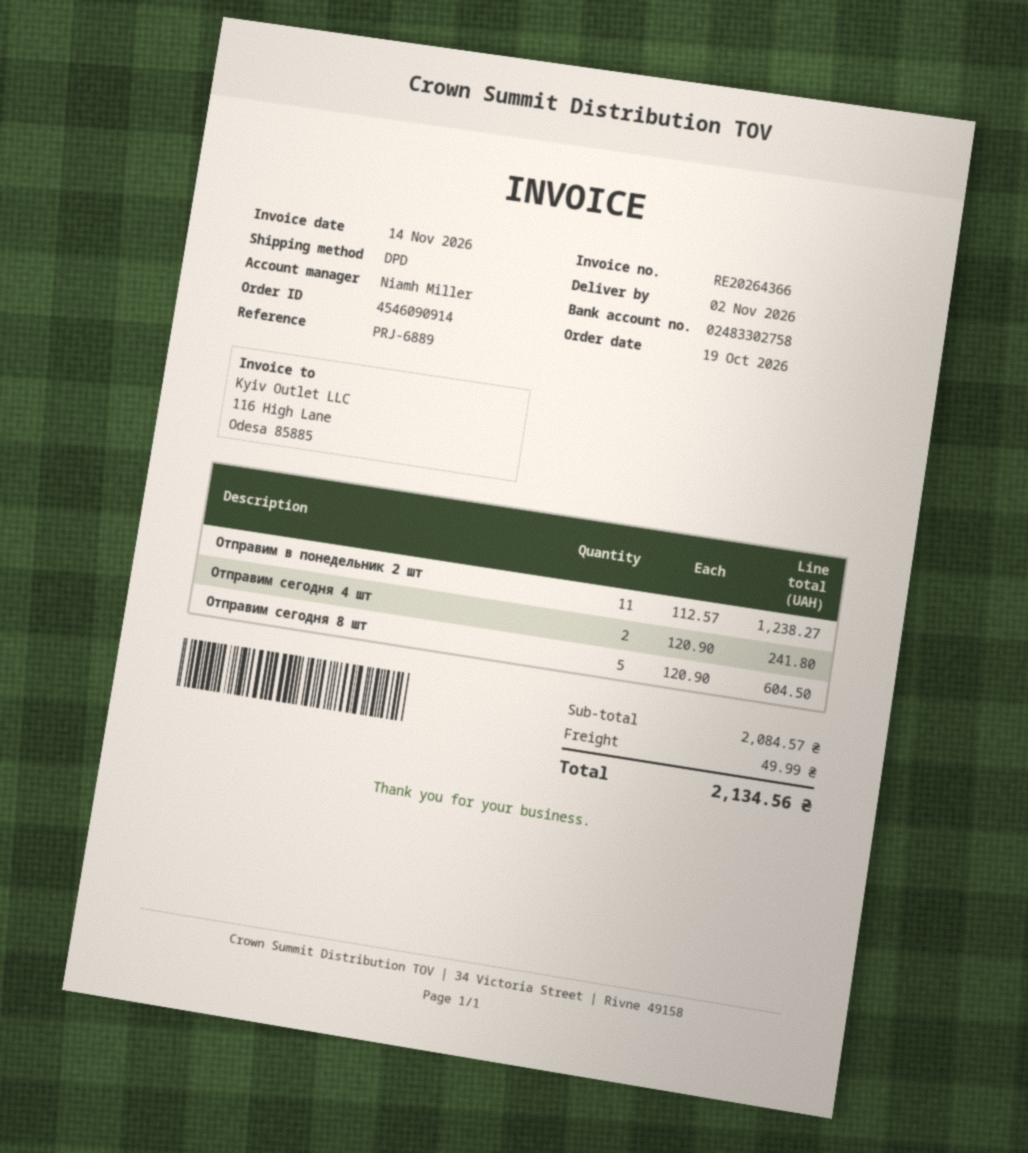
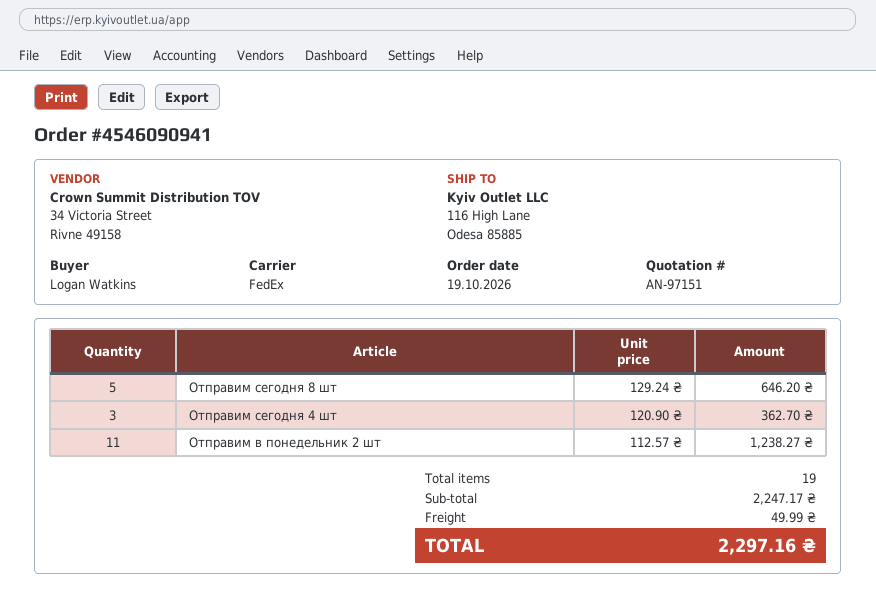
order number: 4546090914 -> 4546090941
shipping method: DPD -> FedEx
Отправим сегодня 4 шт: 2 x 120.90 = 241.80 -> 3 x 120.90 = 362.70
Отправим сегодня 8 шт: 5 x 120.90 = 604.50 -> 5 x 129.24 = 646.20
subtotal: 2084.57 -> 2247.17
total: 2134.56 -> 2297.16

